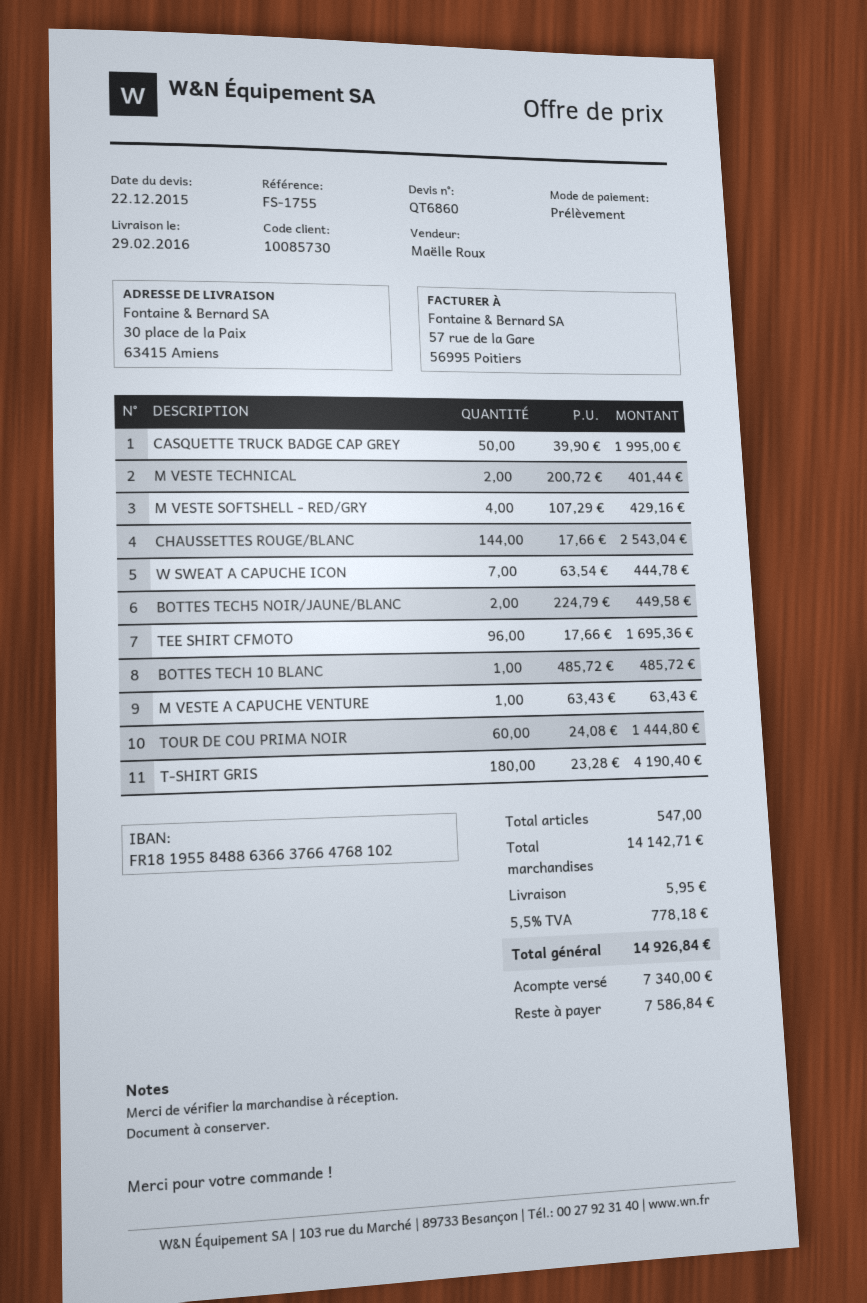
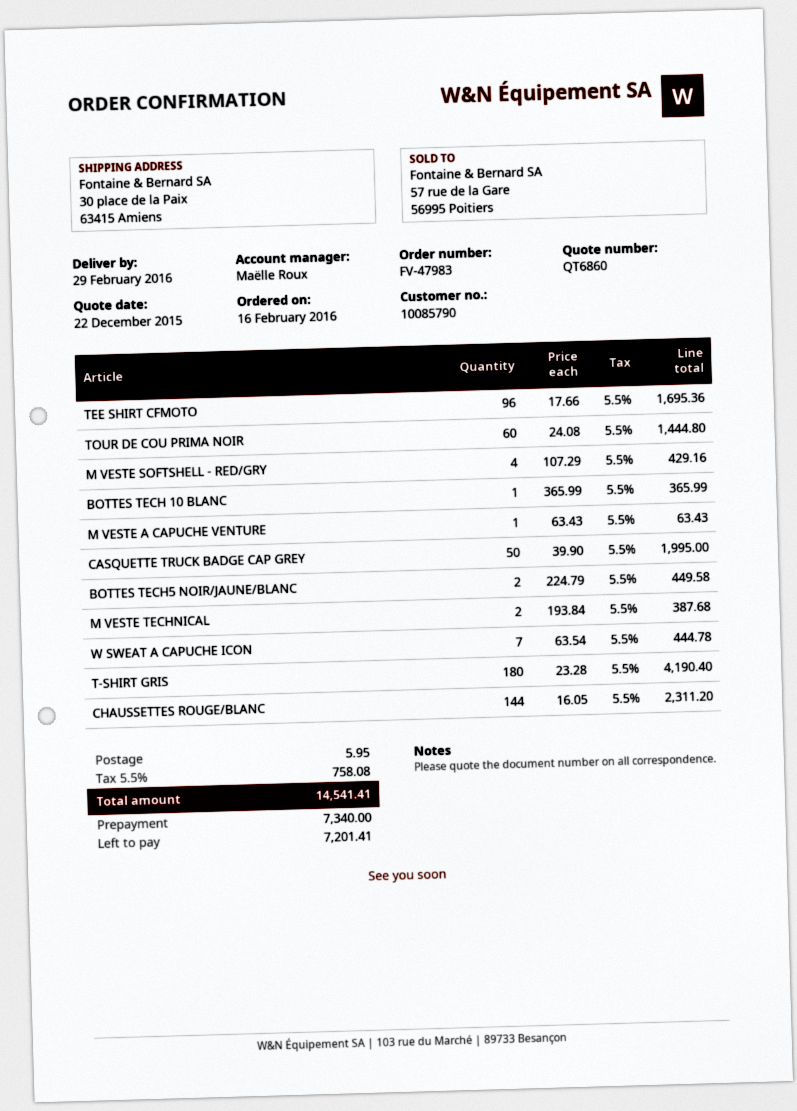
customer number: 10085730 -> 10085790
M VESTE TECHNICAL: 2 x 200.72 = 401.44 -> 2 x 193.84 = 387.68
CHAUSSETTES ROUGE/BLANC: 144 x 17.66 = 2543.04 -> 144 x 16.05 = 2311.20
BOTTES TECH 10 BLANC: 1 x 485.72 = 485.72 -> 1 x 365.99 = 365.99
tax: 5.5% = 778.18 -> 5.5% = 758.08
total: 14926.84 -> 14541.41
balance: 7586.84 -> 7201.41

